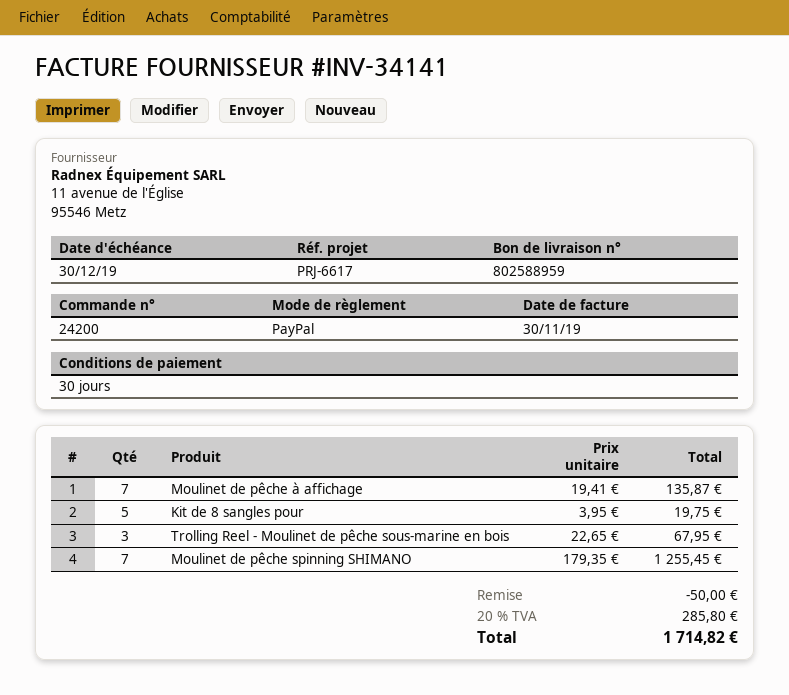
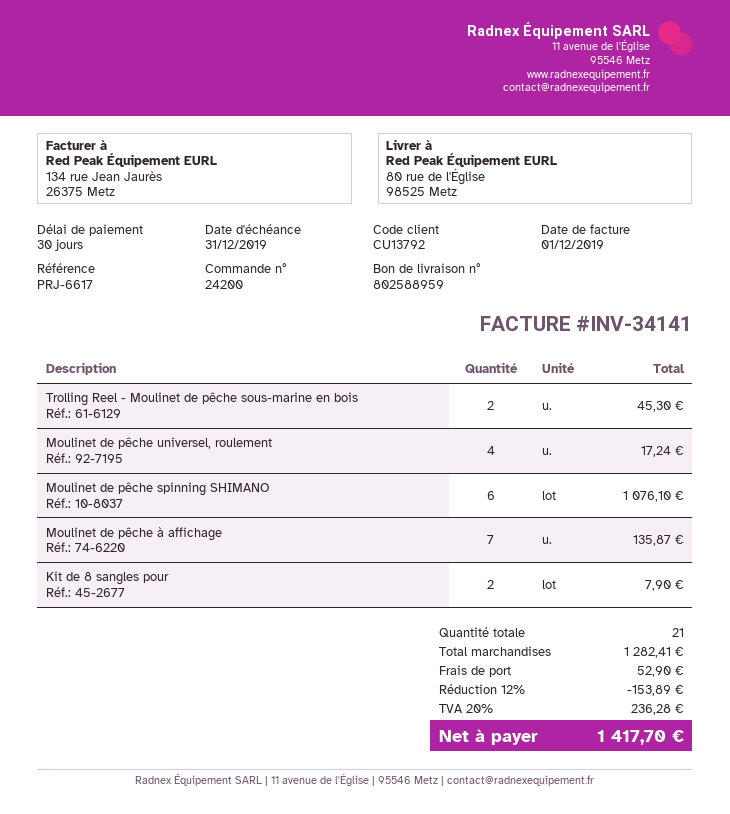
invoice date: 2019-11-30 -> 2019-12-01
due date: 2019-12-30 -> 2019-12-31
Kit de 8 sangles pour: 5 for 19.75 -> 2 for 7.90
Trolling Reel - Moulinet de pêche sous-marine en bois: 3 for 67.95 -> 2 for 45.30
Moulinet de pêche spinning SHIMANO: 7 for 1255.45 -> 6 for 1076.10
Moulinet de pêche universel, roulement: none -> 4 for 17.24
discount: 50.00 -> 153.89
shipping: none -> 52.90
tax: 20% = 285.80 -> 20% = 236.28
total: 1714.82 -> 1417.70

